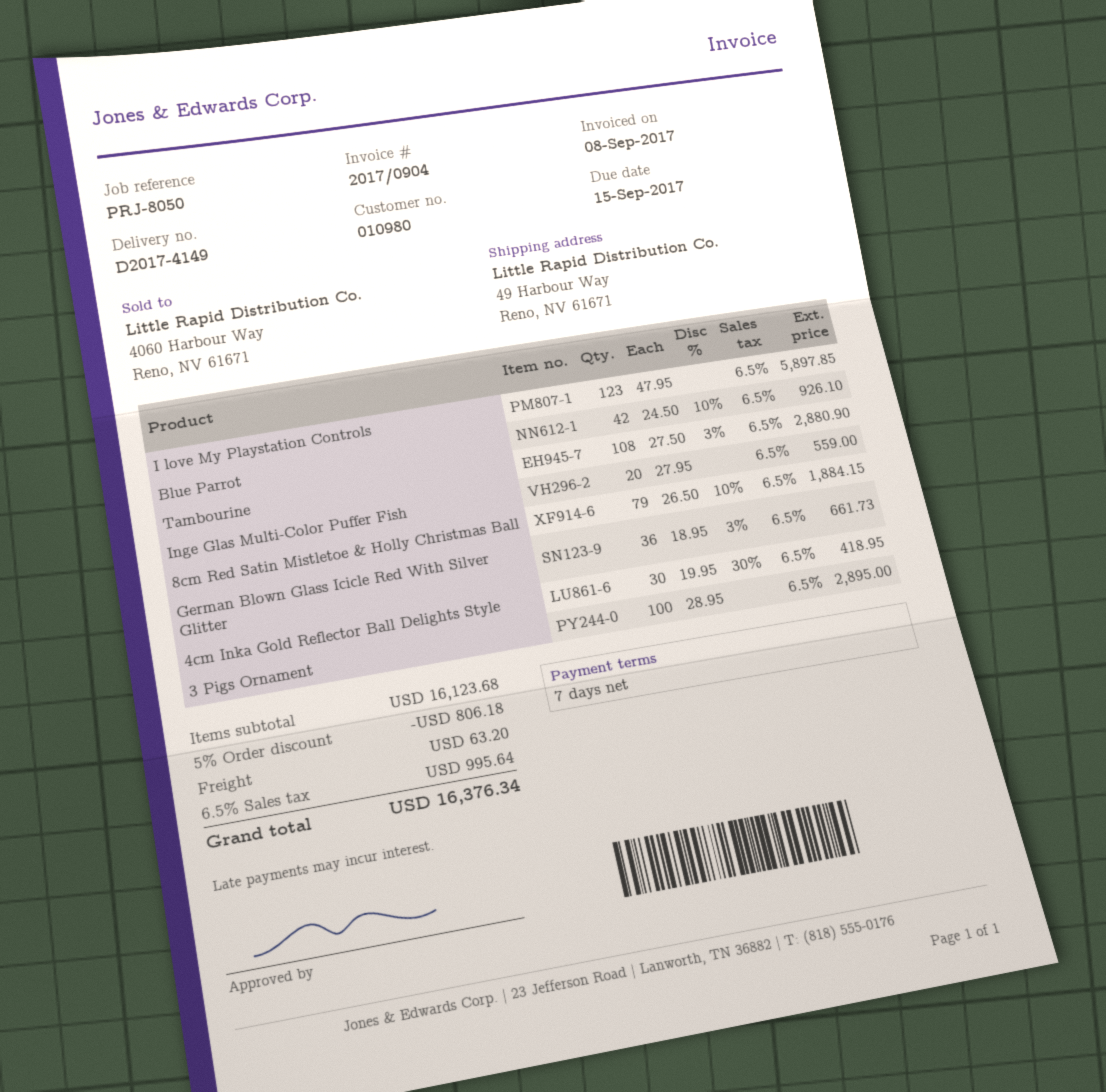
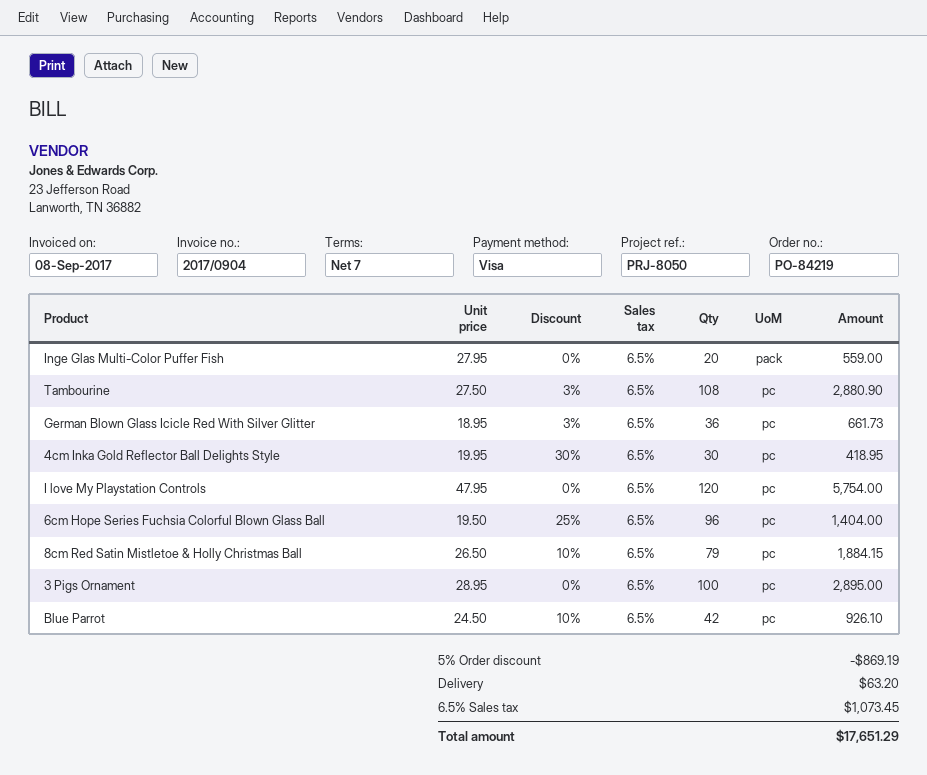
I love My Playstation Controls: 123 x 47.95 = 5897.85 -> 120 x 47.95 = 5754.00
6cm Hope Series Fuchsia Colorful Blown Glass Ball: none -> 96 x 19.50 - 25% = 1404.00
discount: 5% = 806.18 -> 5% = 869.19
tax: 6.5% = 995.64 -> 6.5% = 1073.45
total: 16376.34 -> 17651.29

